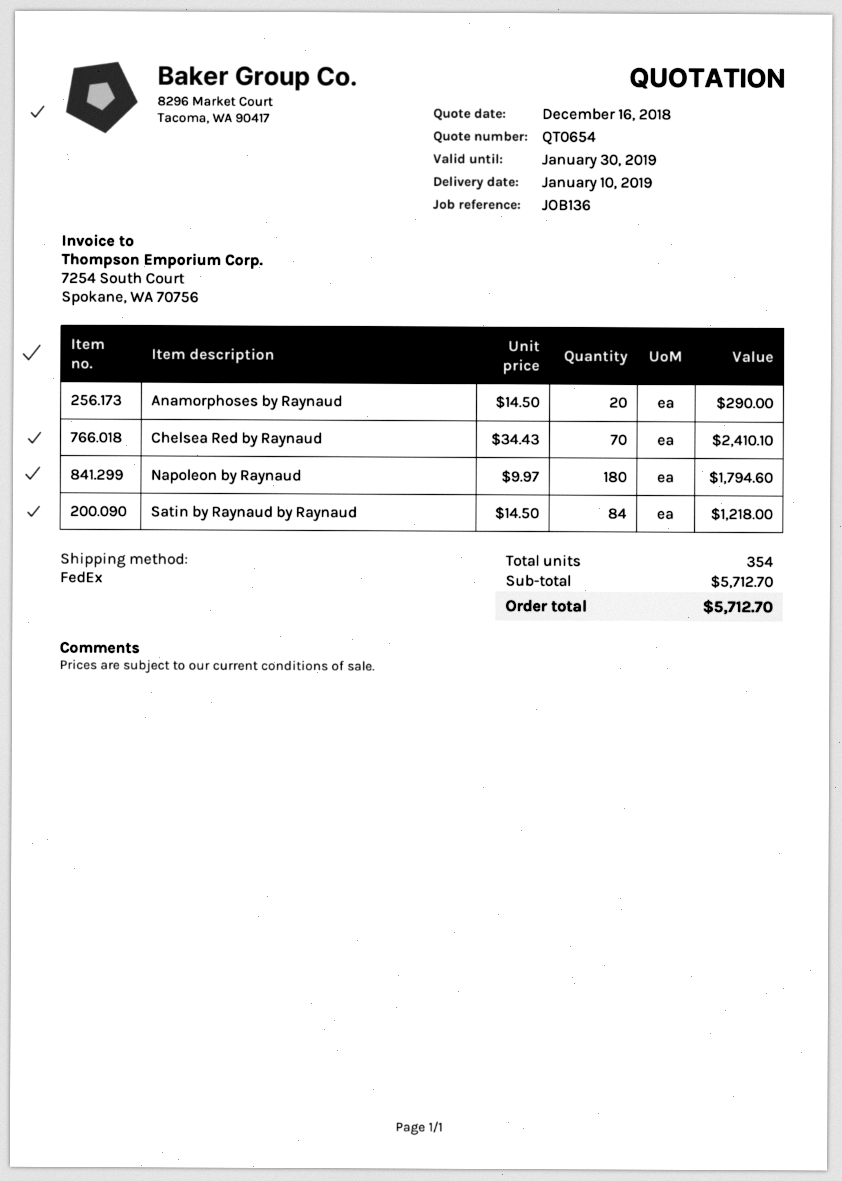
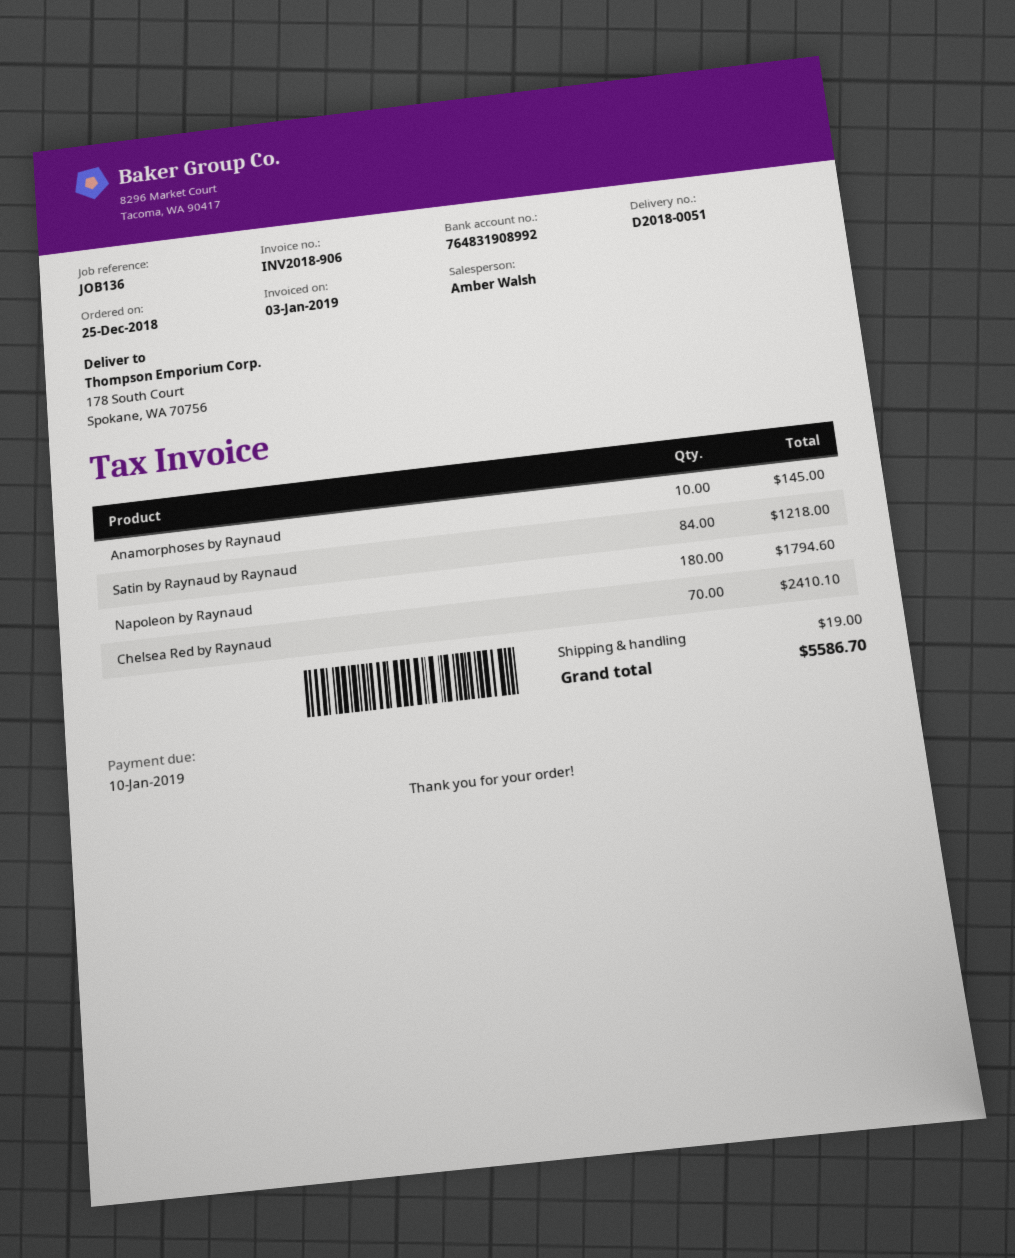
Anamorphoses by Raynaud: 20 for 290.00 -> 10 for 145.00
shipping: none -> 19.00
total: 5712.70 -> 5586.70

